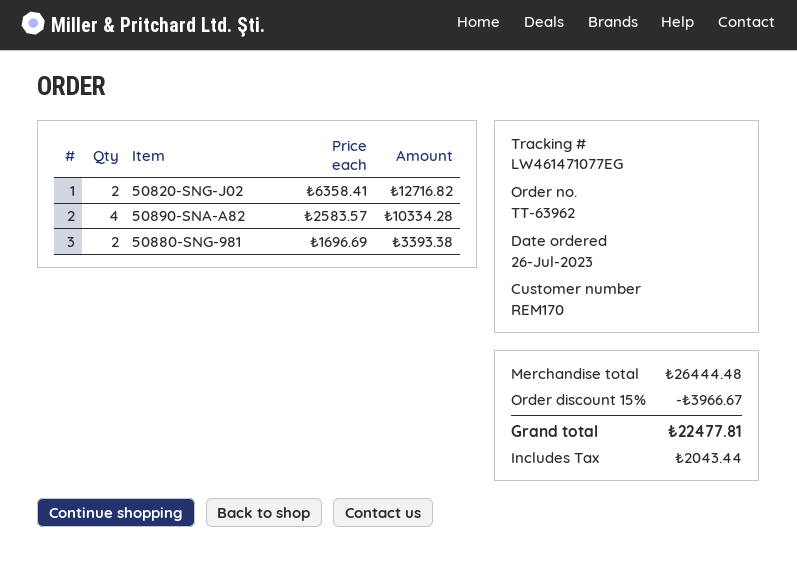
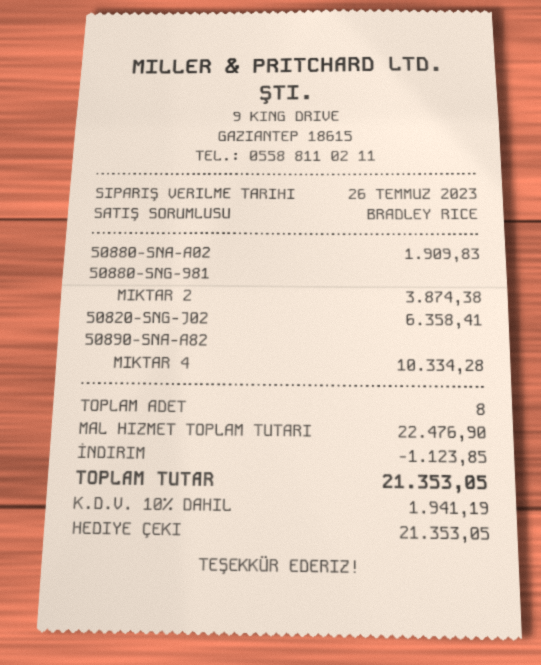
50820-SNG-J02: 2 for 12716.82 -> 1 for 6358.41
50880-SNG-981: 2 for 3393.38 -> 2 for 3874.38
50880-SNA-A02: none -> 1 for 1909.83
subtotal: 26444.48 -> 22476.90
discount: 3966.67 -> 1123.85
tax: 2043.44 -> 1941.19
total: 22477.81 -> 21353.05

